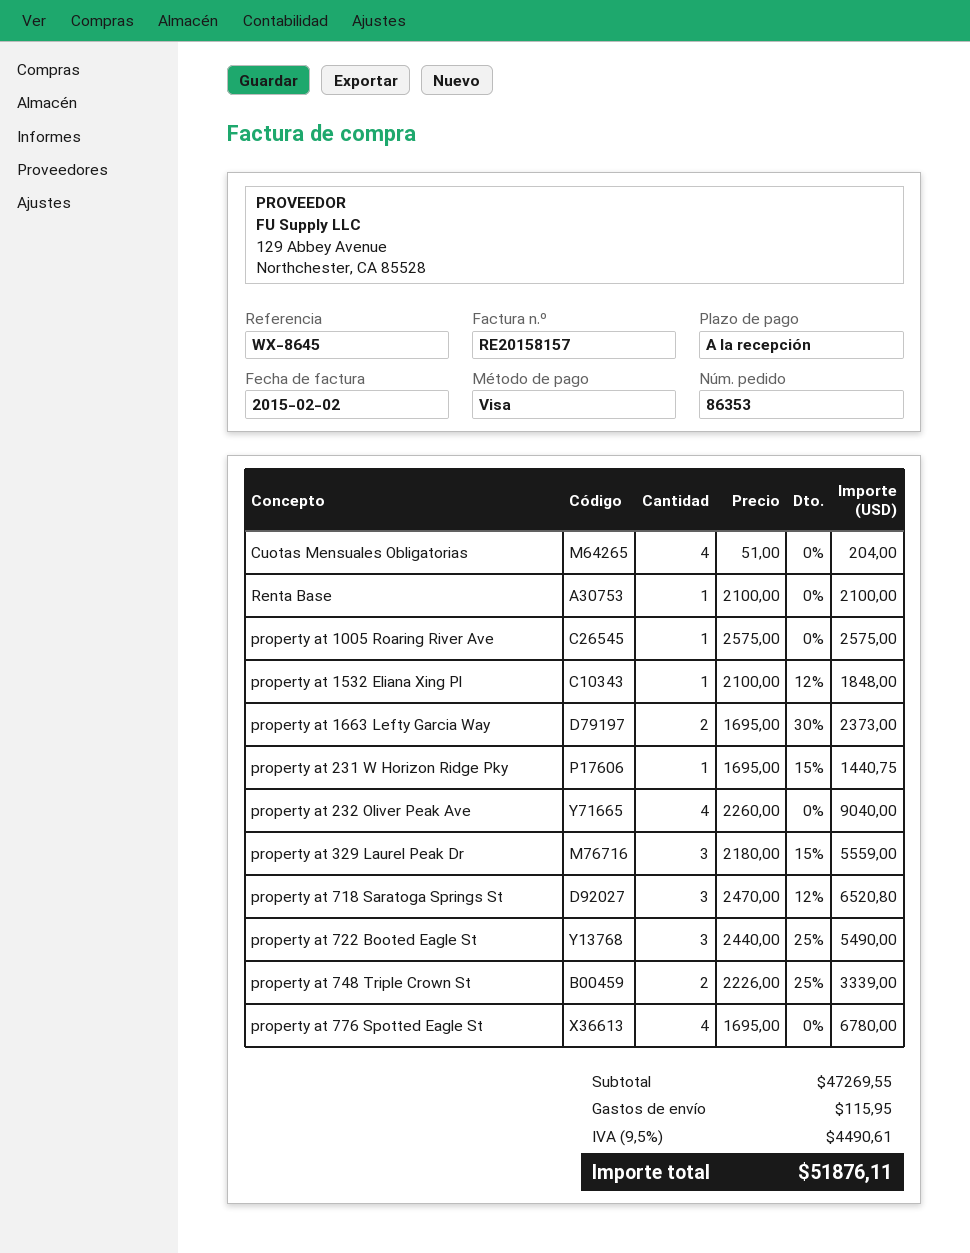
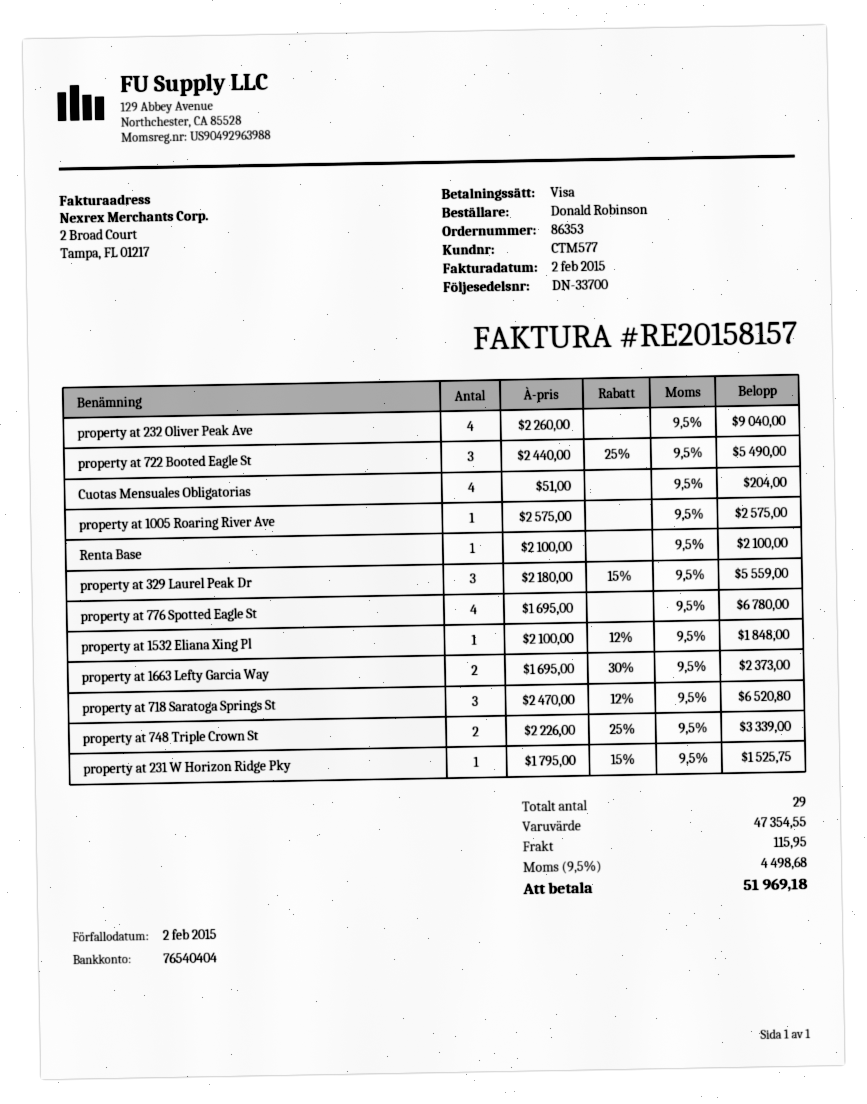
property at 231 W Horizon Ridge Pky: 1 x 1695.00 - 15% = 1440.75 -> 1 x 1795.00 - 15% = 1525.75
subtotal: 47269.55 -> 47354.55
tax: 9.5% = 4490.61 -> 9.5% = 4498.68
total: 51876.11 -> 51969.18

